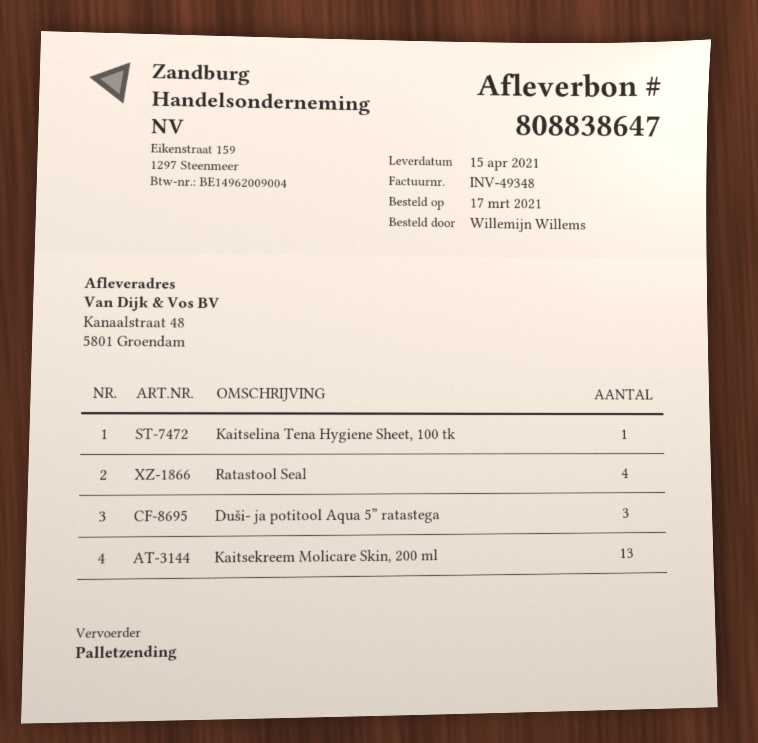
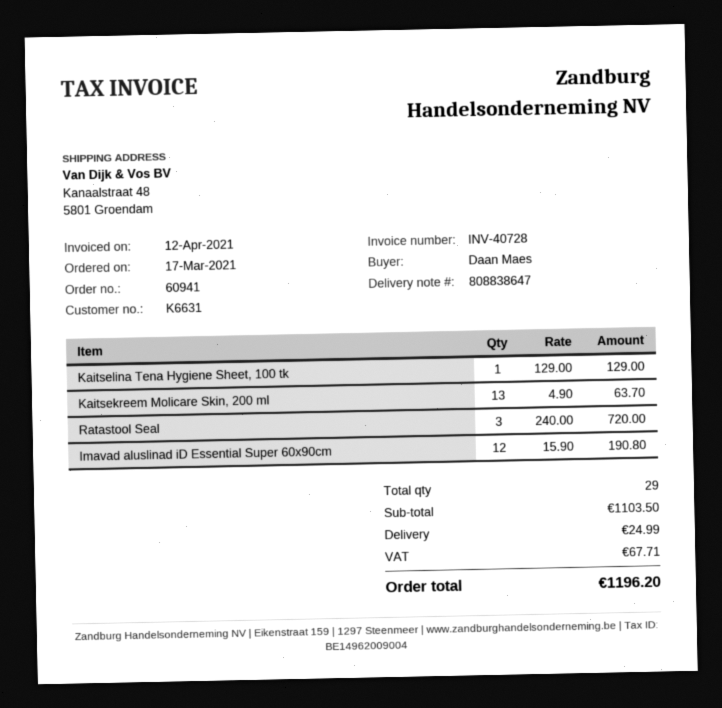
invoice number: INV-49348 -> INV-40728
ordered by: Willemijn Willems -> Daan Maes
Ratastool Seal: 4 -> 3
Duši- ja potitool Aqua 5” ratastega: 3 -> none
Imavad aluslinad iD Essential Super 60x90cm: none -> 12

